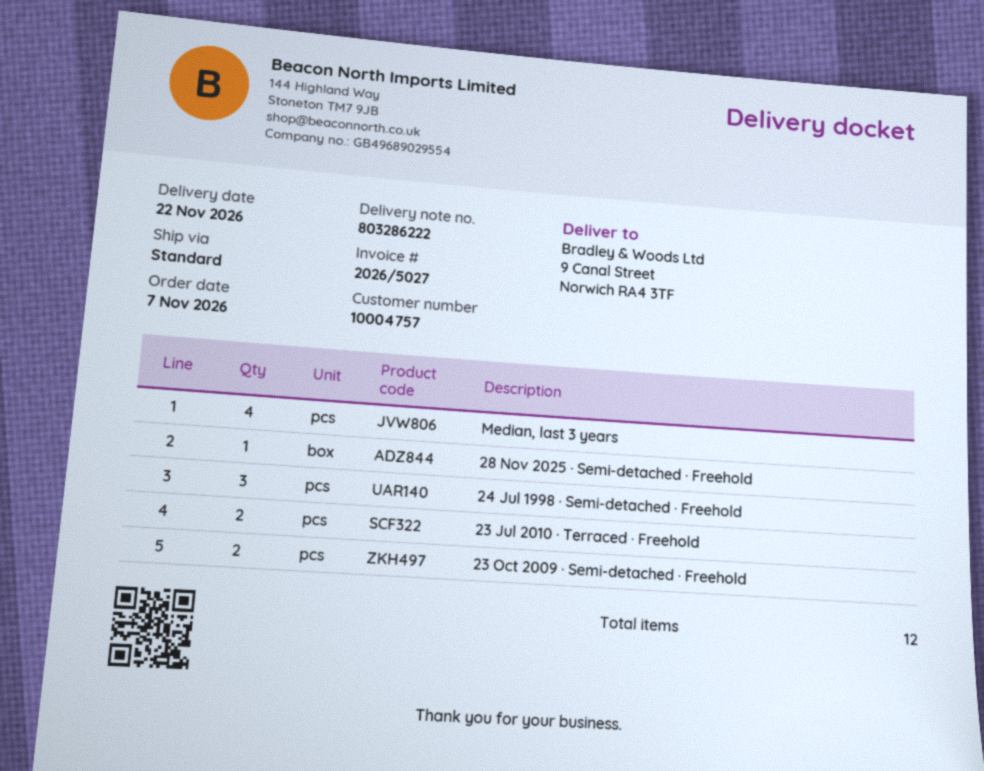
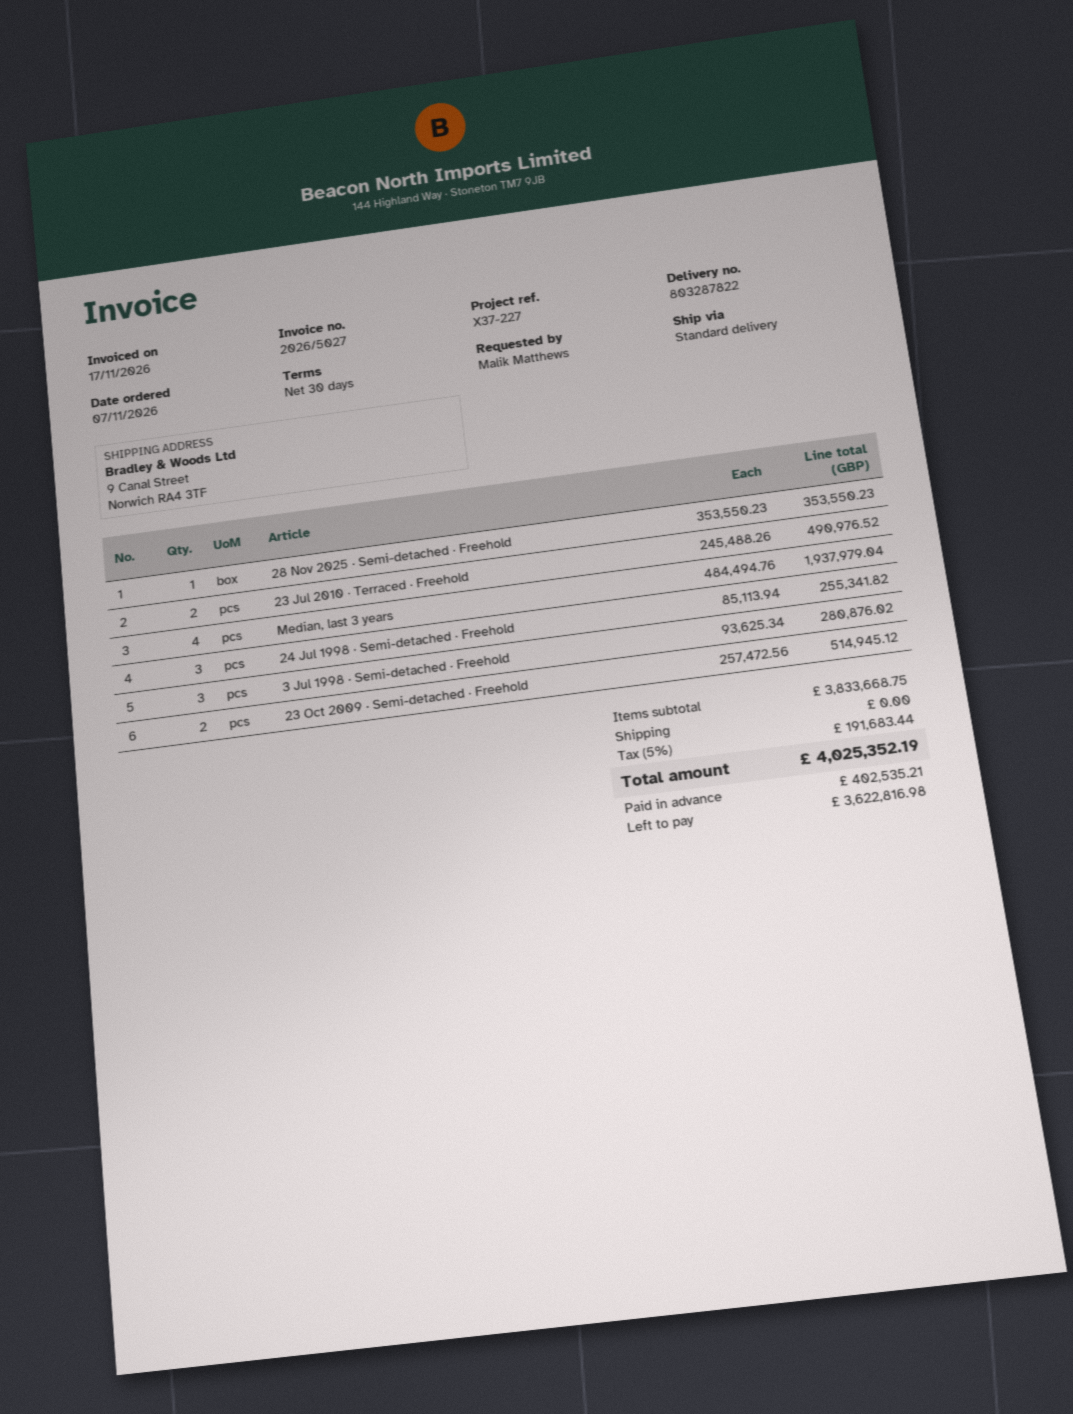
delivery note number: 803286222 -> 803287822
3 Jul 1998 · Semi-detached · Freehold: none -> 3

